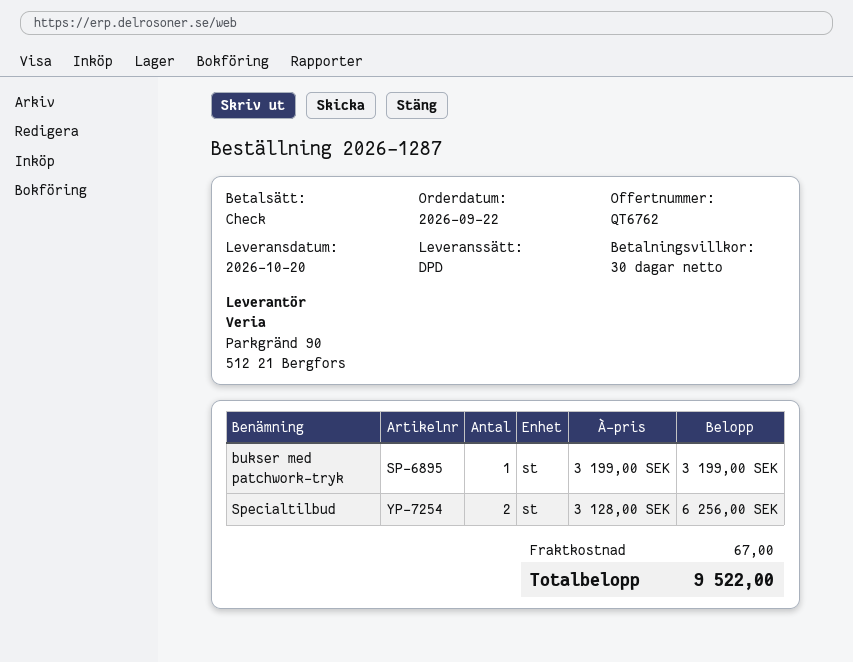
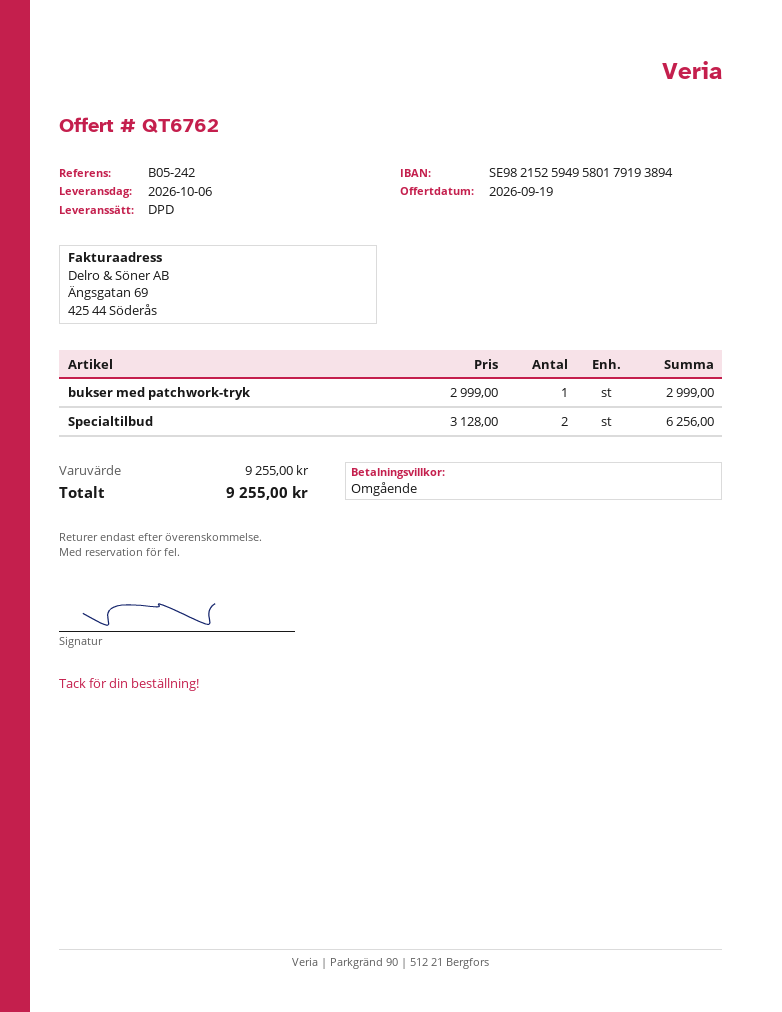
delivery date: 2026-10-20 -> 2026-10-06
payment terms: 30 days -> on receipt
bukser med patchwork-tryk: 1 x 3199.00 = 3199.00 -> 1 x 2999.00 = 2999.00
shipping: 67.00 -> none
total: 9522.00 -> 9255.00

